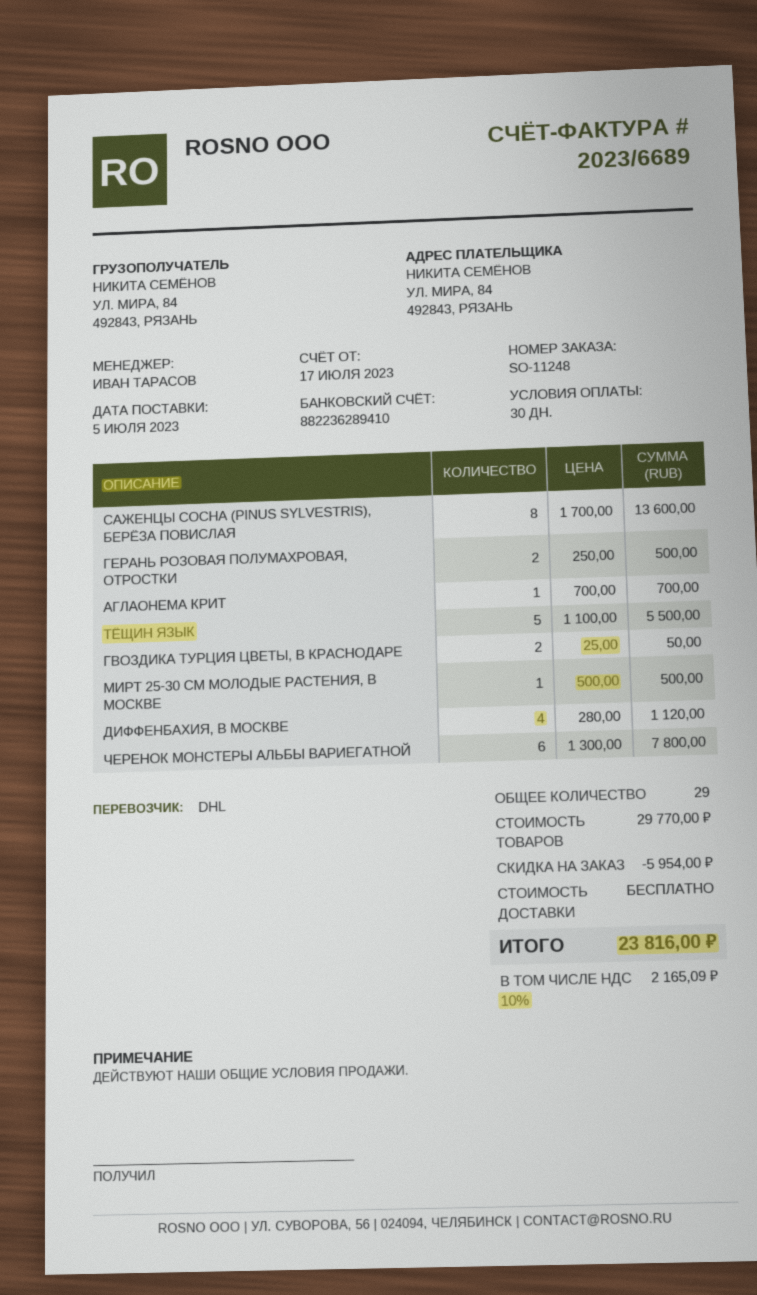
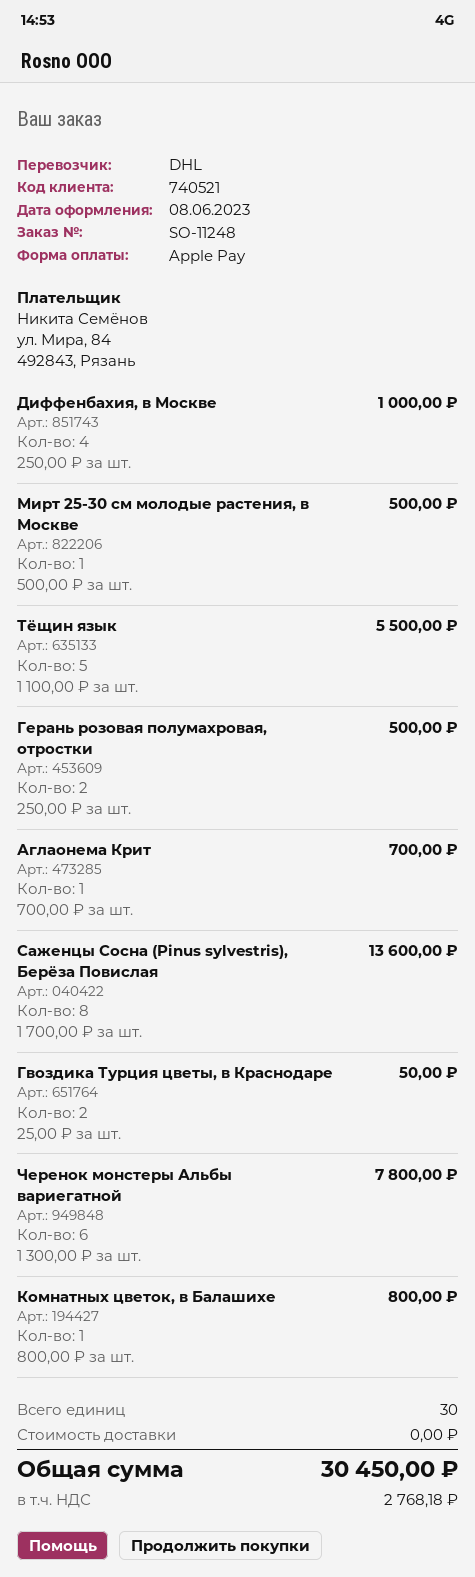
ДИФФЕНБАХИЯ, В МОСКВЕ: 4 x 280.00 = 1120.00 -> 4 x 250.00 = 1000.00
Комнатных цветок, в Балашихе: none -> 1 x 800.00 = 800.00
total quantity: 29 -> 30
discount: 5954.00 -> none
tax: 2165.09 -> 2768.18
total: 23816.00 -> 30450.00

